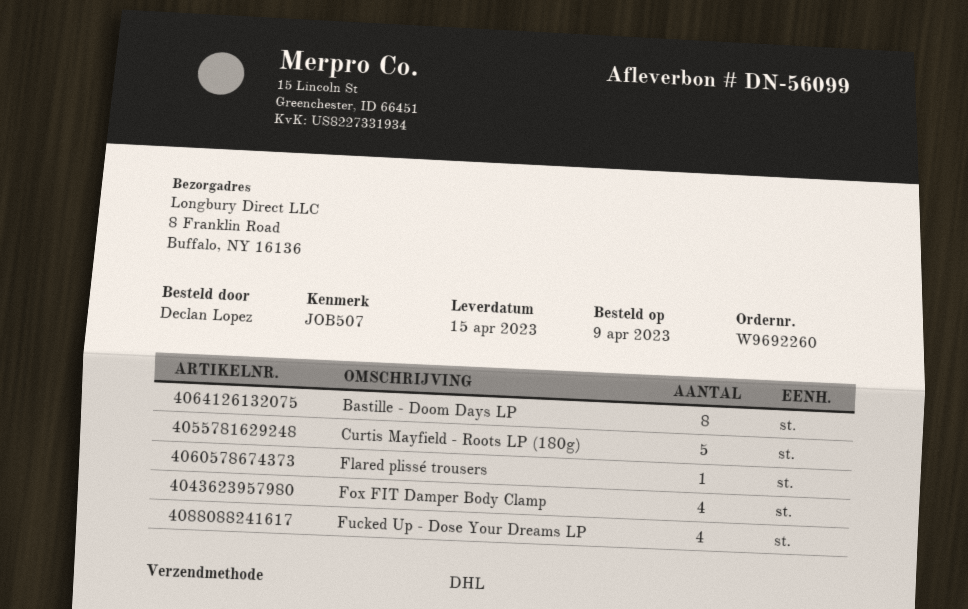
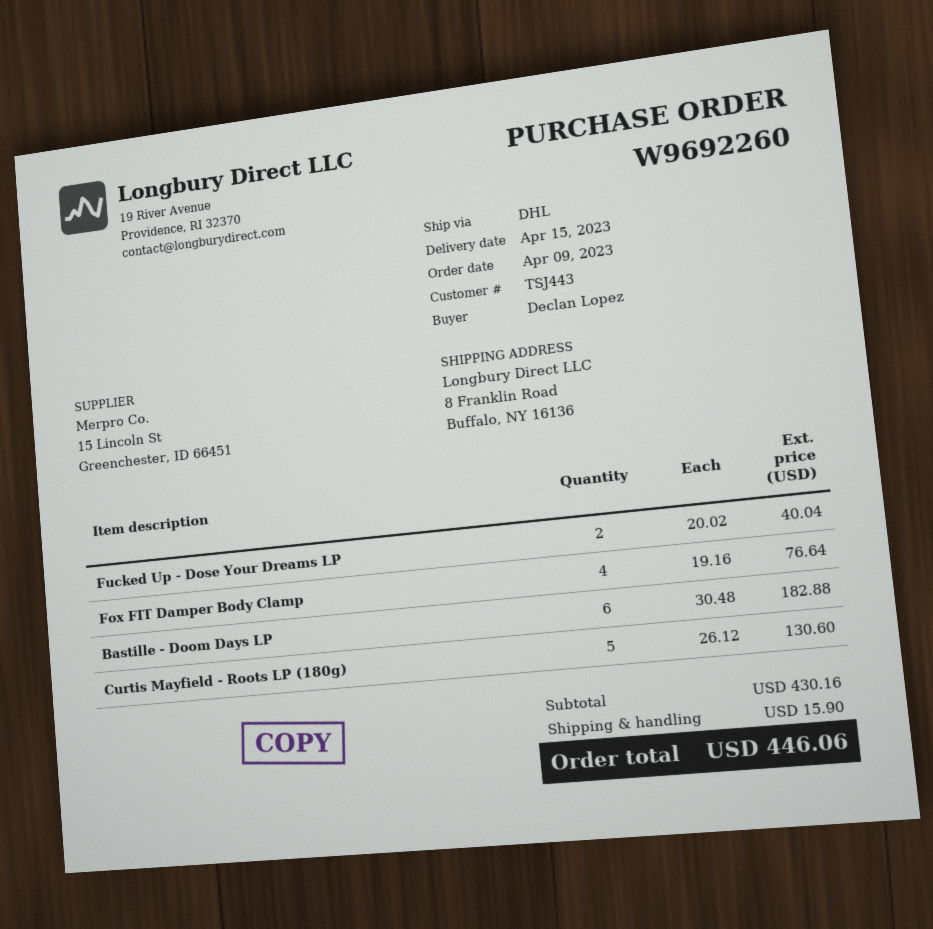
Bastille - Doom Days LP: 8 -> 6
Flared plissé trousers: 1 -> none
Fucked Up - Dose Your Dreams LP: 4 -> 2

